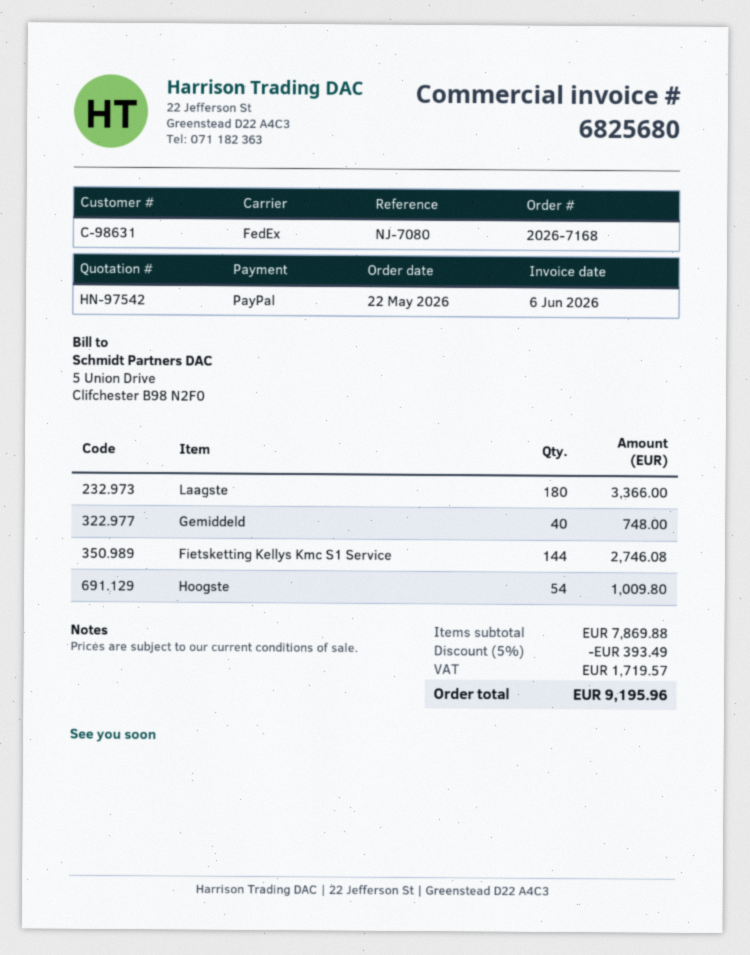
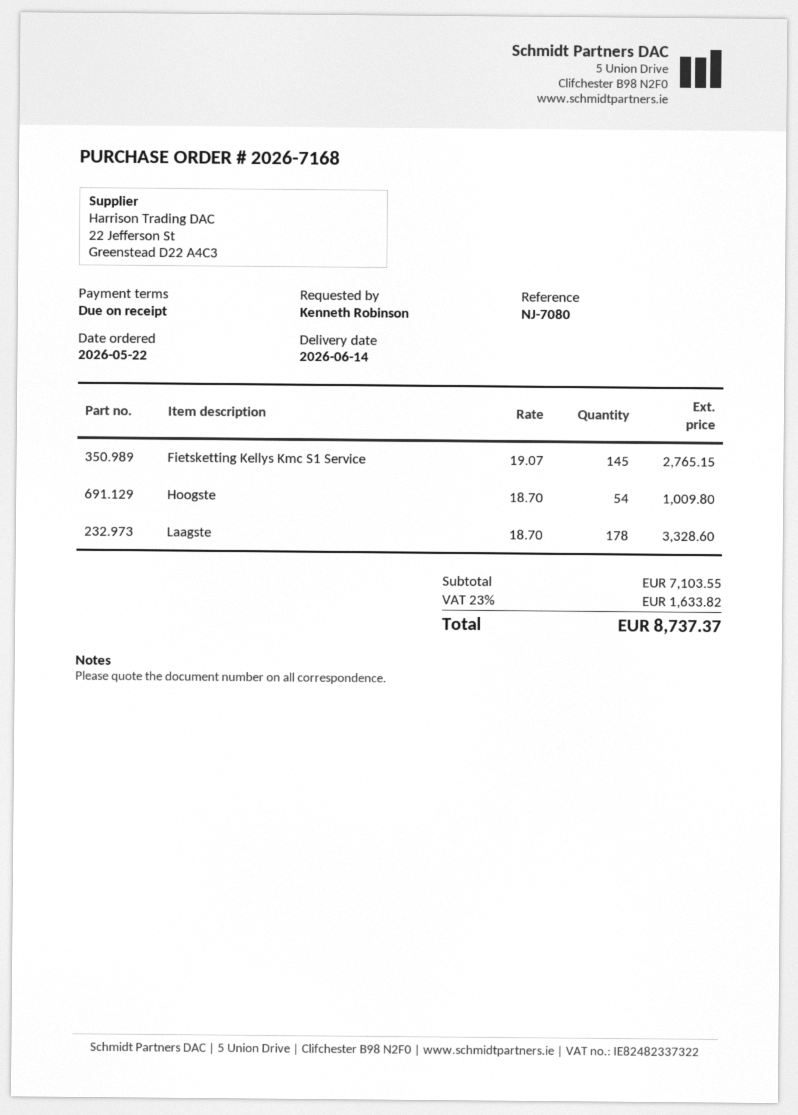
Laagste: 180 for 3366.00 -> 178 for 3328.60
Gemiddeld: 40 for 748.00 -> none
Fietsketting Kellys Kmc S1 Service: 144 for 2746.08 -> 145 for 2765.15
subtotal: 7869.88 -> 7103.55
discount: 5% = 393.49 -> none
tax: 1719.57 -> 1633.82
total: 9195.96 -> 8737.37

